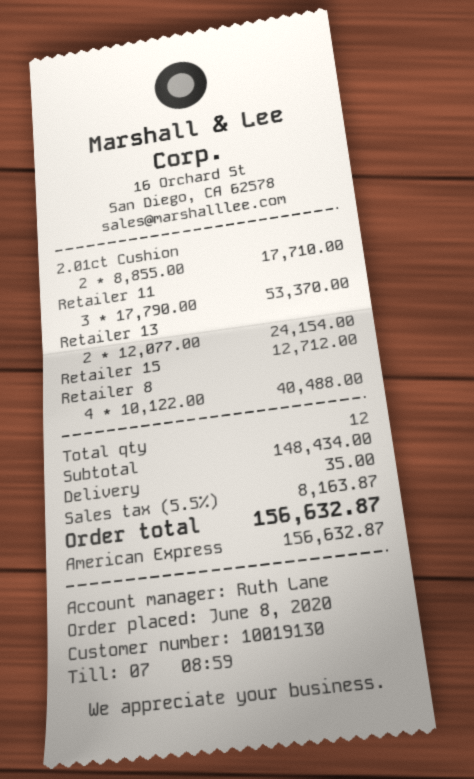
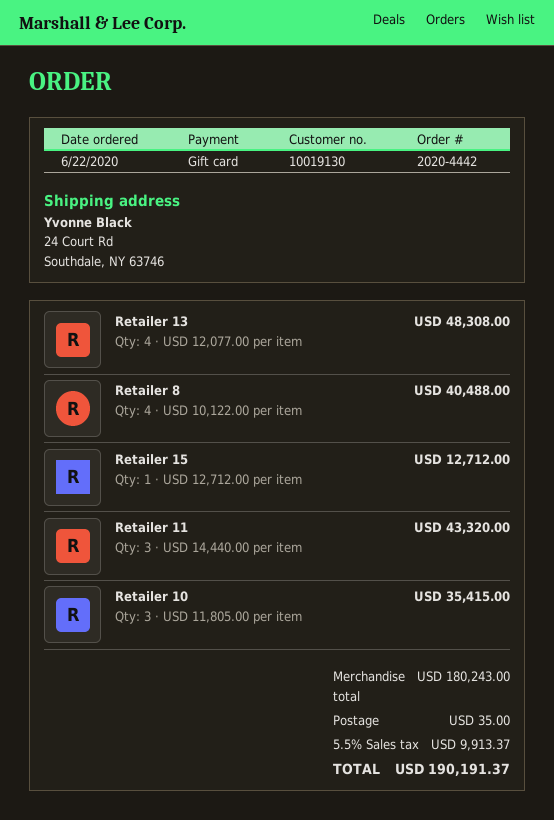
order date: 2020-06-08 -> 2020-06-22
payment method: American Express -> gift card
2.01ct Cushion: 2 x 8855.00 = 17710.00 -> none
Retailer 11: 3 x 17790.00 = 53370.00 -> 3 x 14440.00 = 43320.00
Retailer 13: 2 x 12077.00 = 24154.00 -> 4 x 12077.00 = 48308.00
Retailer 10: none -> 3 x 11805.00 = 35415.00
subtotal: 148434.00 -> 180243.00
tax: 5.5% = 8163.87 -> 5.5% = 9913.37
total: 156632.87 -> 190191.37

